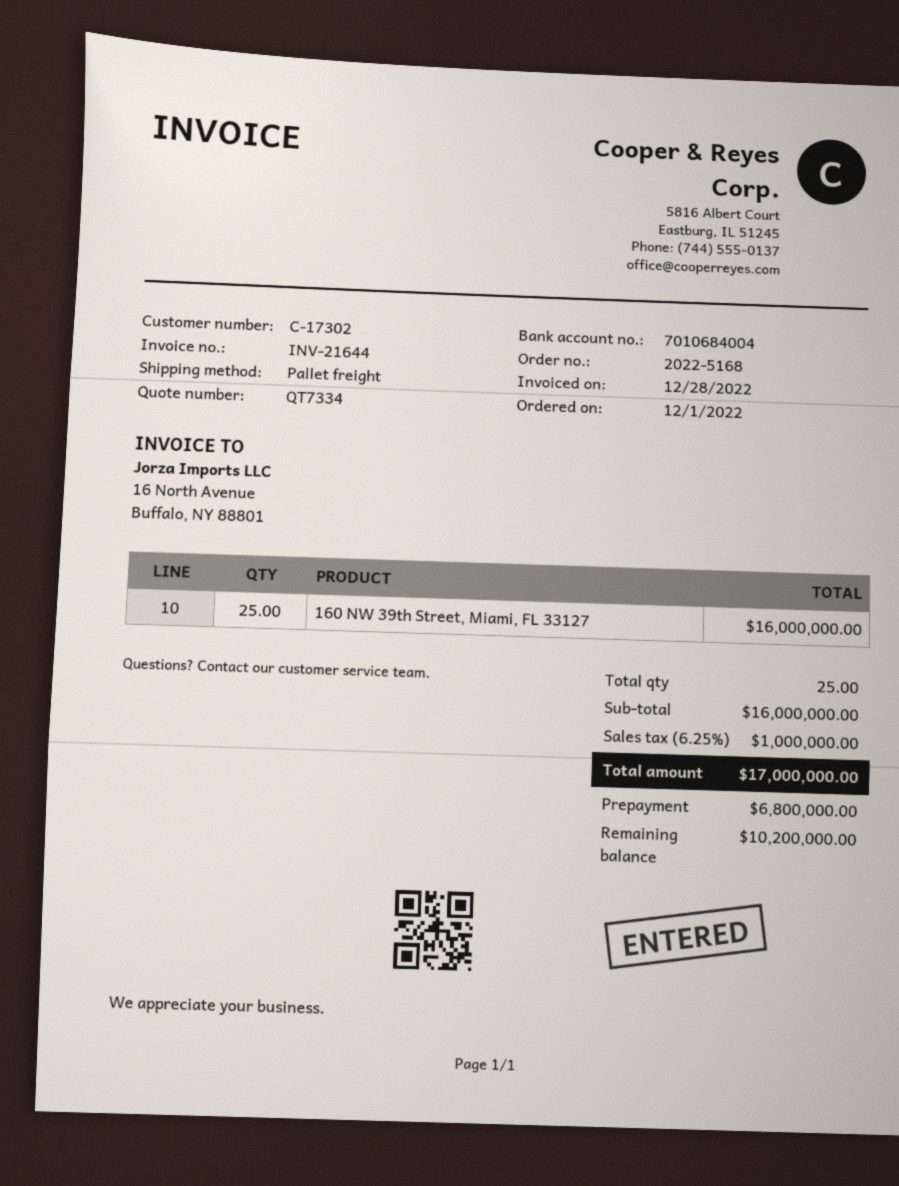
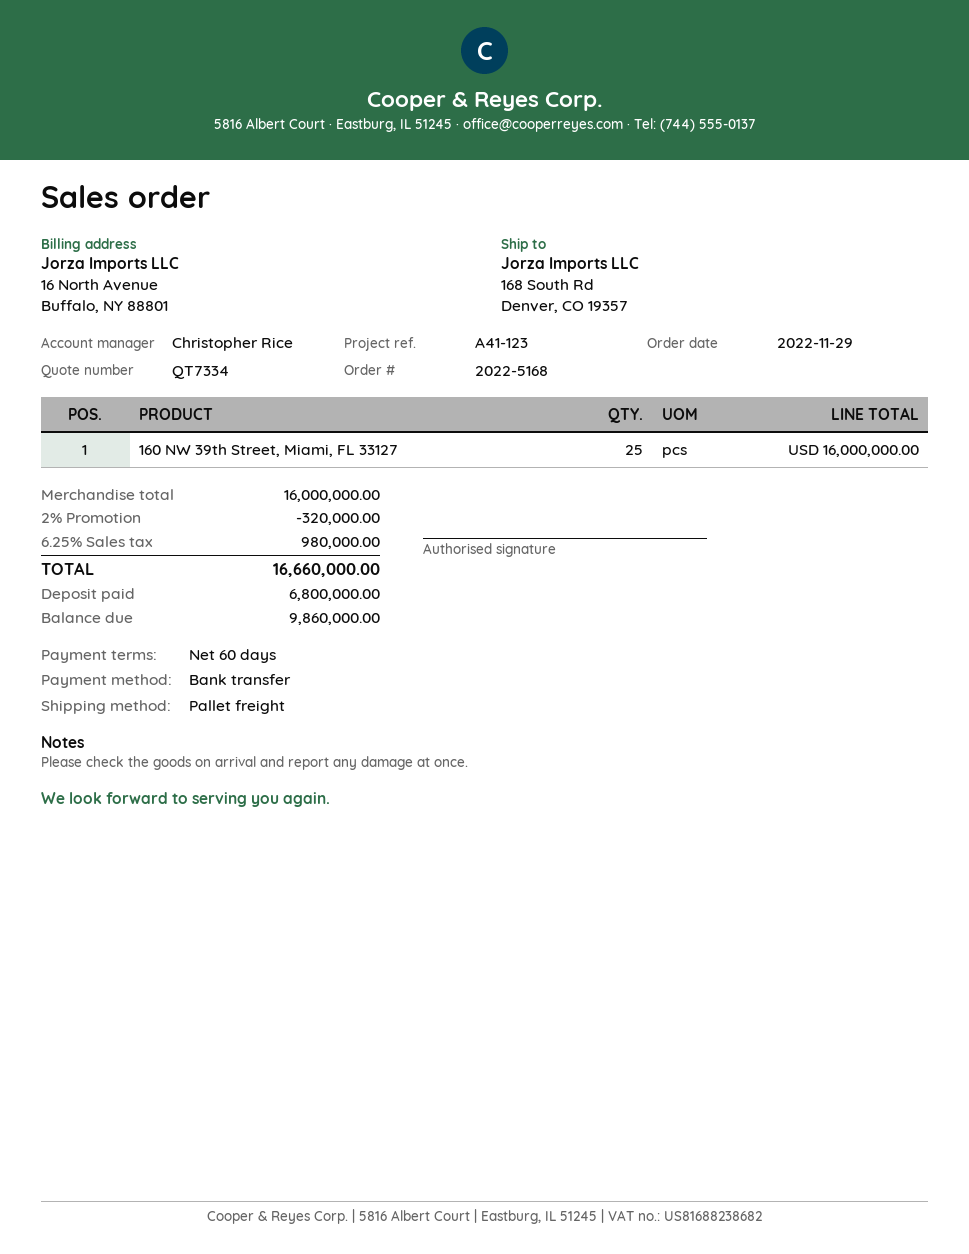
order date: 2022-12-01 -> 2022-11-29
discount: none -> 2% = 320000.00
tax: 6.25% = 1000000.00 -> 6.25% = 980000.00
total: 17000000.00 -> 16660000.00
balance: 10200000.00 -> 9860000.00

